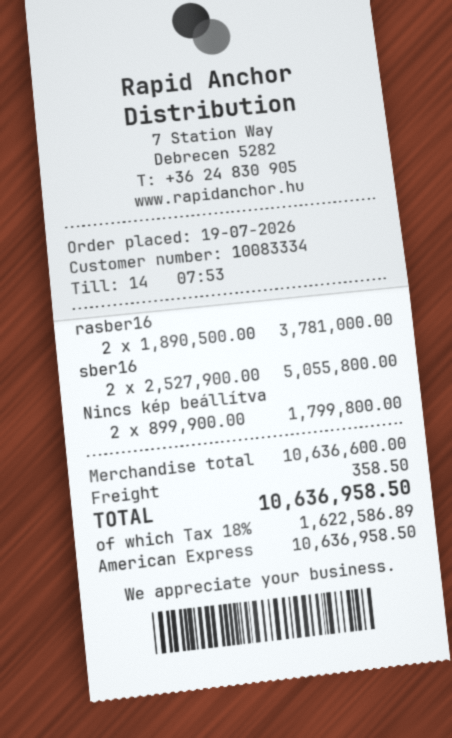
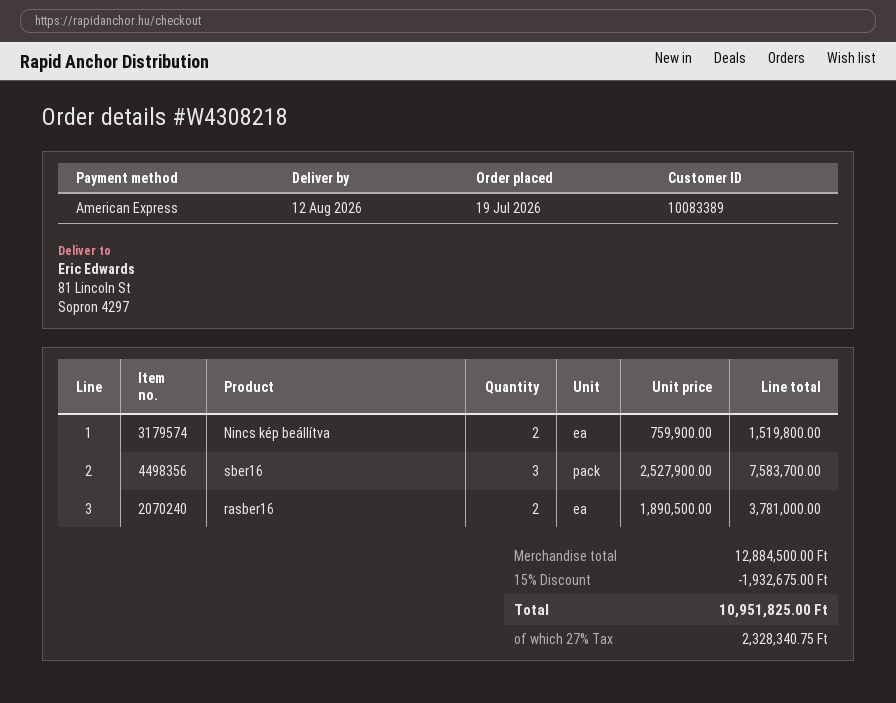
customer number: 10083334 -> 10083389
sber16: 2 x 2527900.00 = 5055800.00 -> 3 x 2527900.00 = 7583700.00
Nincs kép beállítva: 2 x 899900.00 = 1799800.00 -> 2 x 759900.00 = 1519800.00
subtotal: 10636600.00 -> 12884500.00
discount: none -> 15% = 1932675.00
shipping: 358.50 -> none
tax: 18% = 1622586.89 -> 27% = 2328340.75
total: 10636958.50 -> 10951825.00

